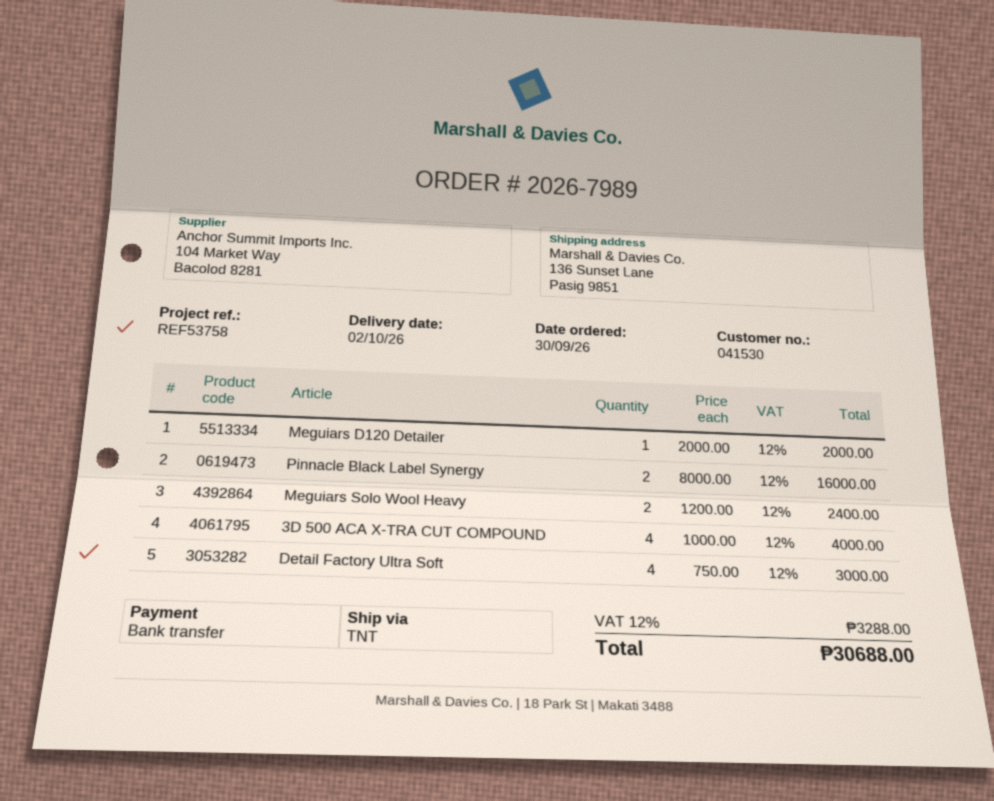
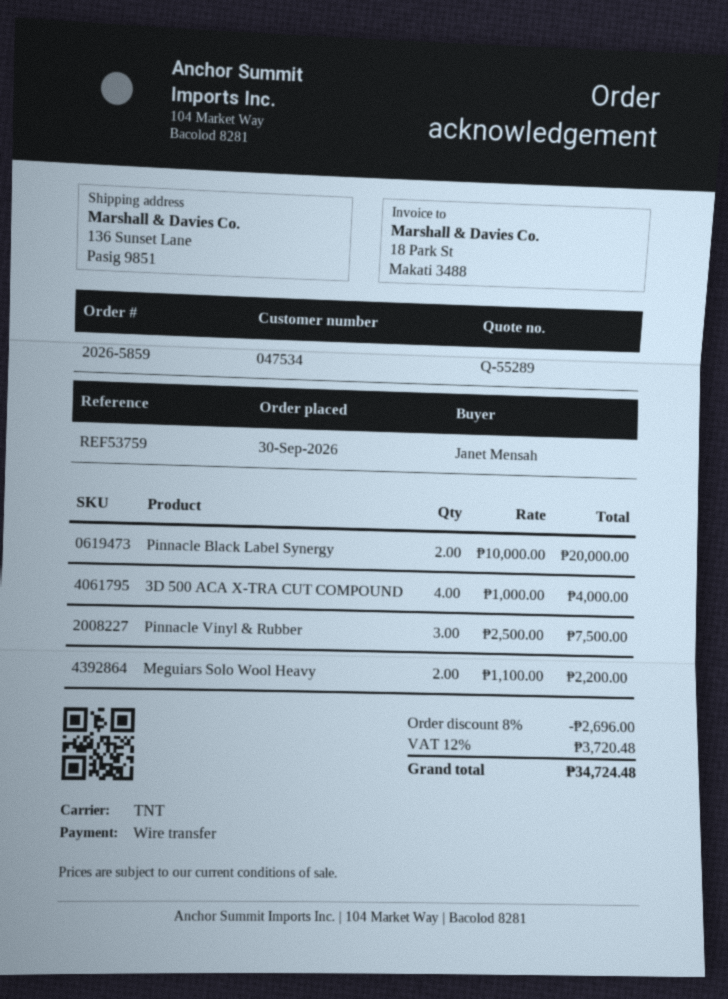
order number: 2026-7989 -> 2026-5859
customer number: 041530 -> 047534
reference: REF53758 -> REF53759
Meguiars D120 Detailer: 1 x 2000.00 = 2000.00 -> none
Pinnacle Black Label Synergy: 2 x 8000.00 = 16000.00 -> 2 x 10000.00 = 20000.00
Meguiars Solo Wool Heavy: 2 x 1200.00 = 2400.00 -> 2 x 1100.00 = 2200.00
Detail Factory Ultra Soft: 4 x 750.00 = 3000.00 -> none
Pinnacle Vinyl & Rubber: none -> 3 x 2500.00 = 7500.00
discount: none -> 8% = 2696.00
tax: 12% = 3288.00 -> 12% = 3720.48
total: 30688.00 -> 34724.48

